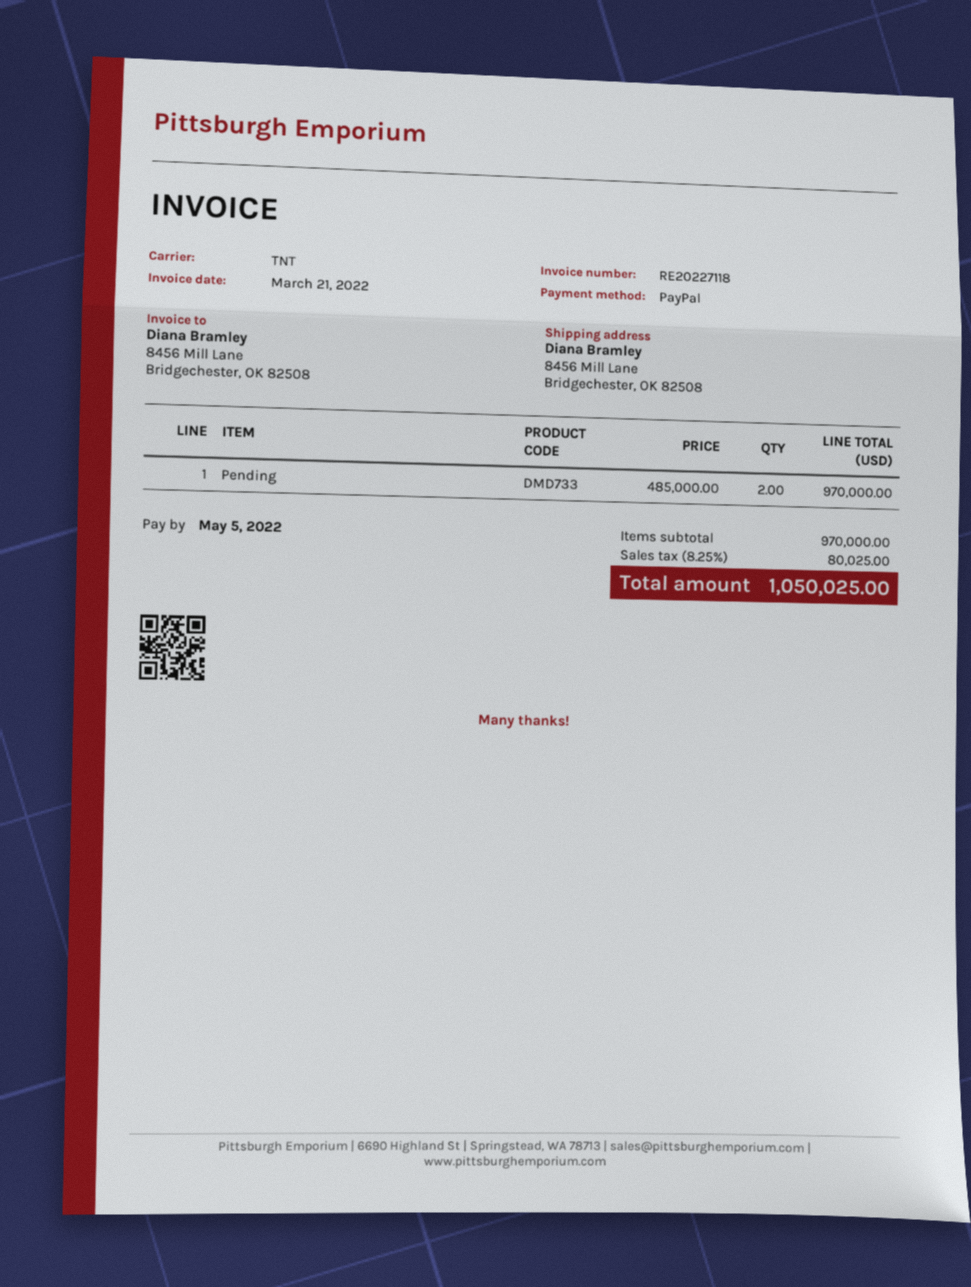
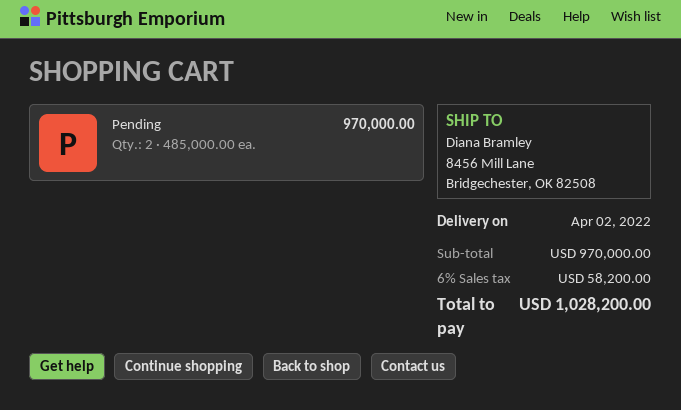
tax: 8.25% = 80025.00 -> 6% = 58200.00
total: 1050025.00 -> 1028200.00

